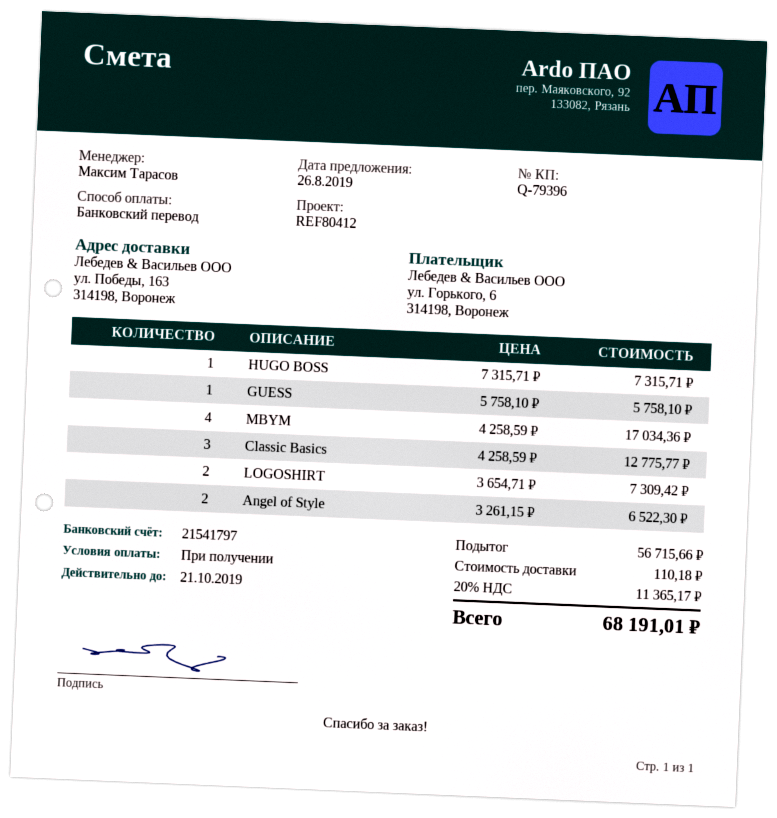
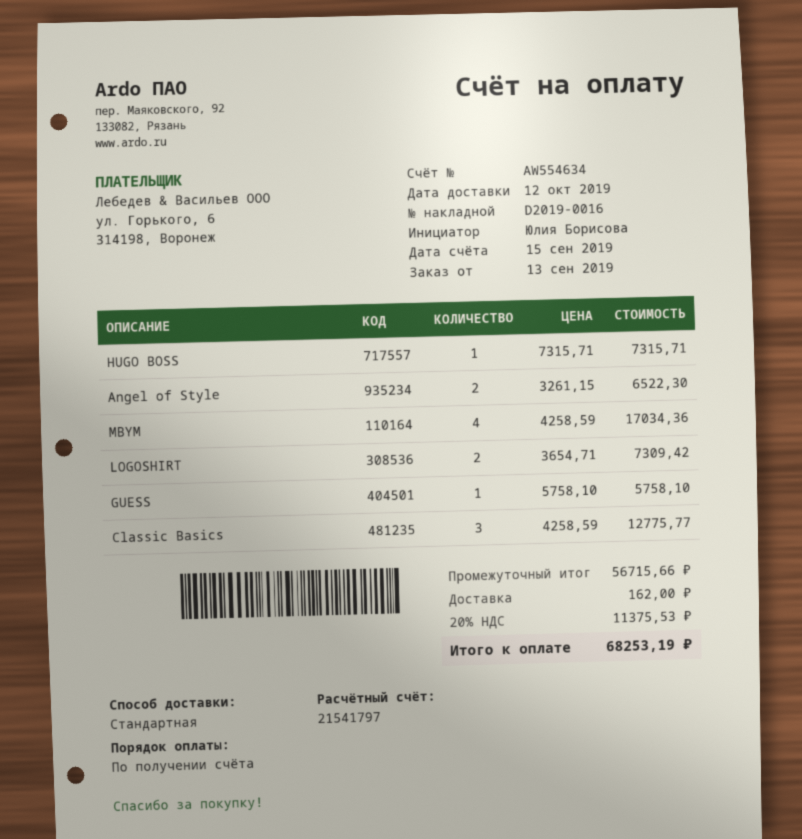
shipping: 110.18 -> 162.00
tax: 20% = 11365.17 -> 20% = 11375.53
total: 68191.01 -> 68253.19

